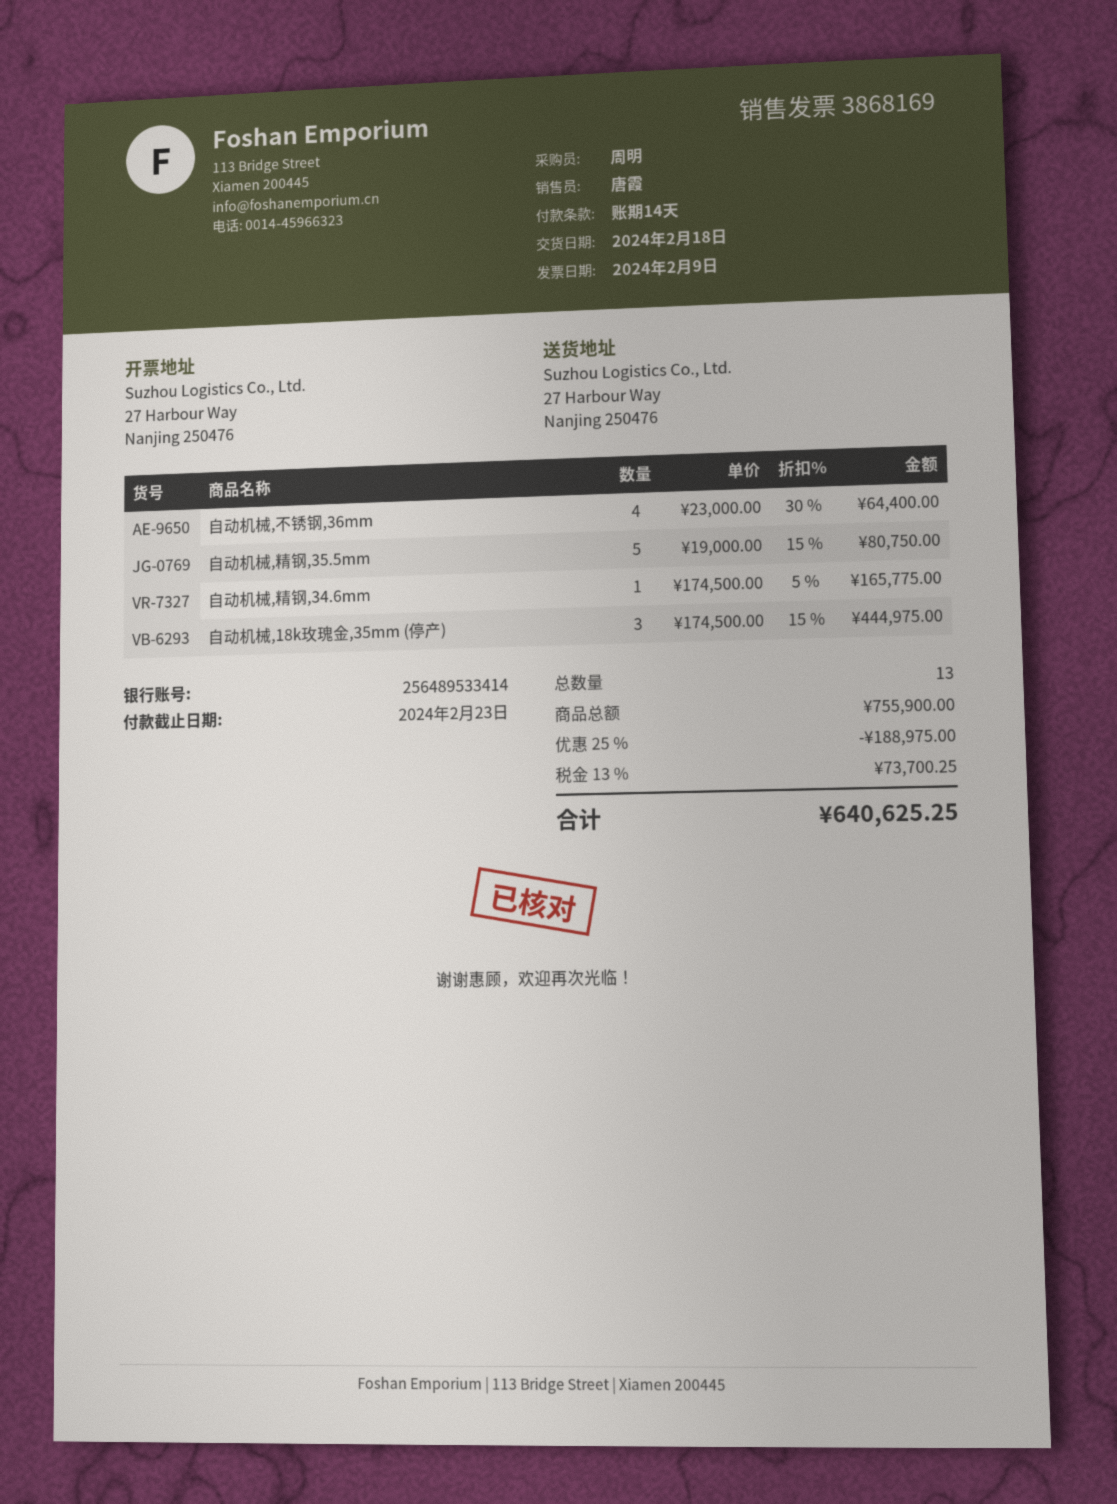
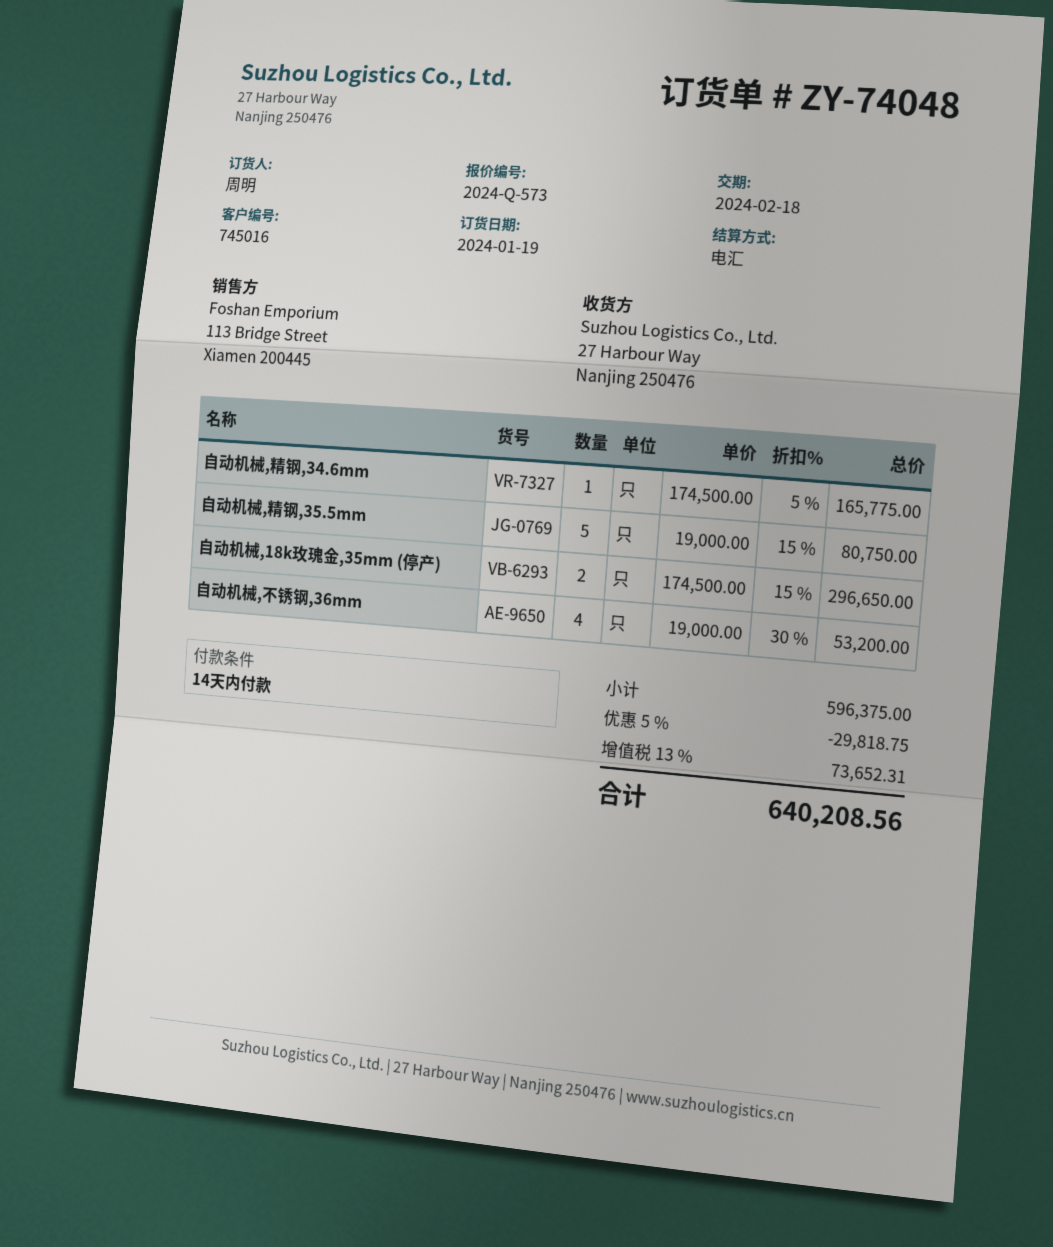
自动机械,不锈钢,36mm: 4 x 23000.00 - 30% = 64400.00 -> 4 x 19000.00 - 30% = 53200.00
自动机械,18k玫瑰金,35mm (停产): 3 x 174500.00 - 15% = 444975.00 -> 2 x 174500.00 - 15% = 296650.00
subtotal: 755900.00 -> 596375.00
discount: 25% = 188975.00 -> 5% = 29818.75
tax: 13% = 73700.25 -> 13% = 73652.31
total: 640625.25 -> 640208.56

